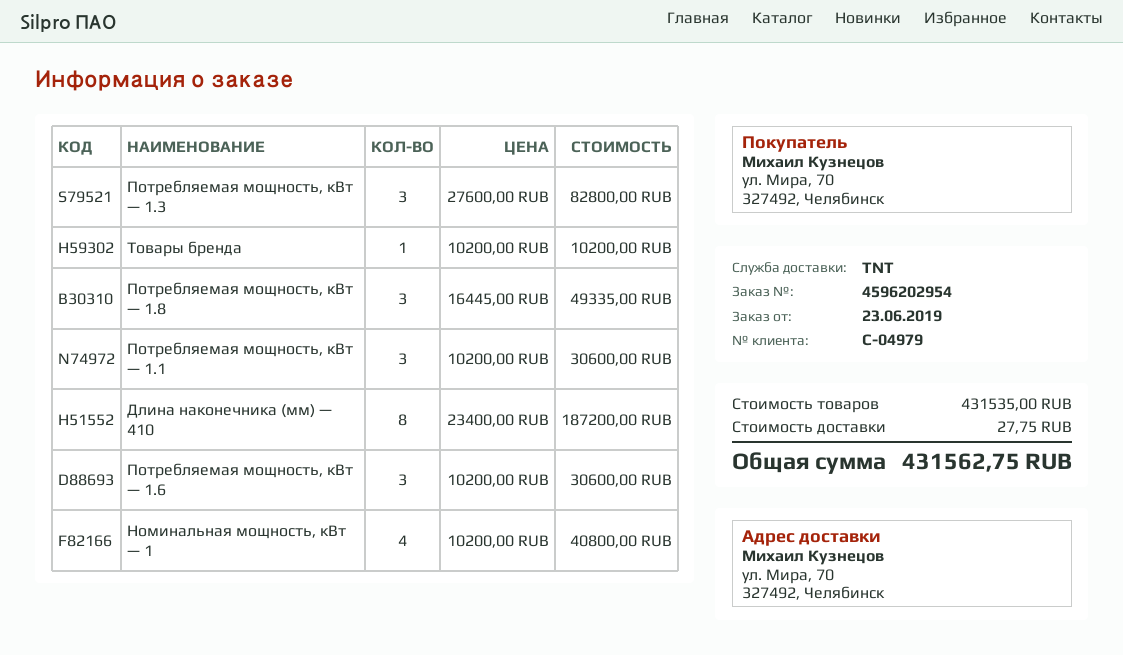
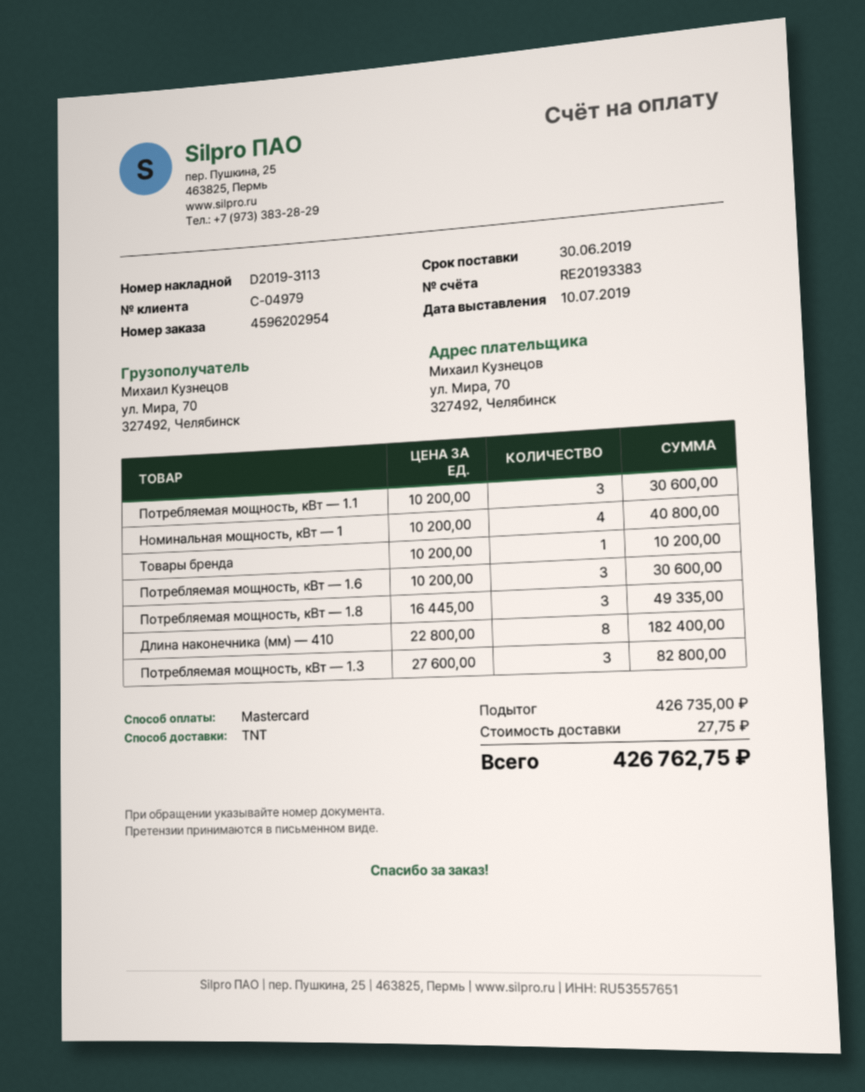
Длина наконечника (мм) — 410: 8 x 23400.00 = 187200.00 -> 8 x 22800.00 = 182400.00
subtotal: 431535.00 -> 426735.00
total: 431562.75 -> 426762.75

